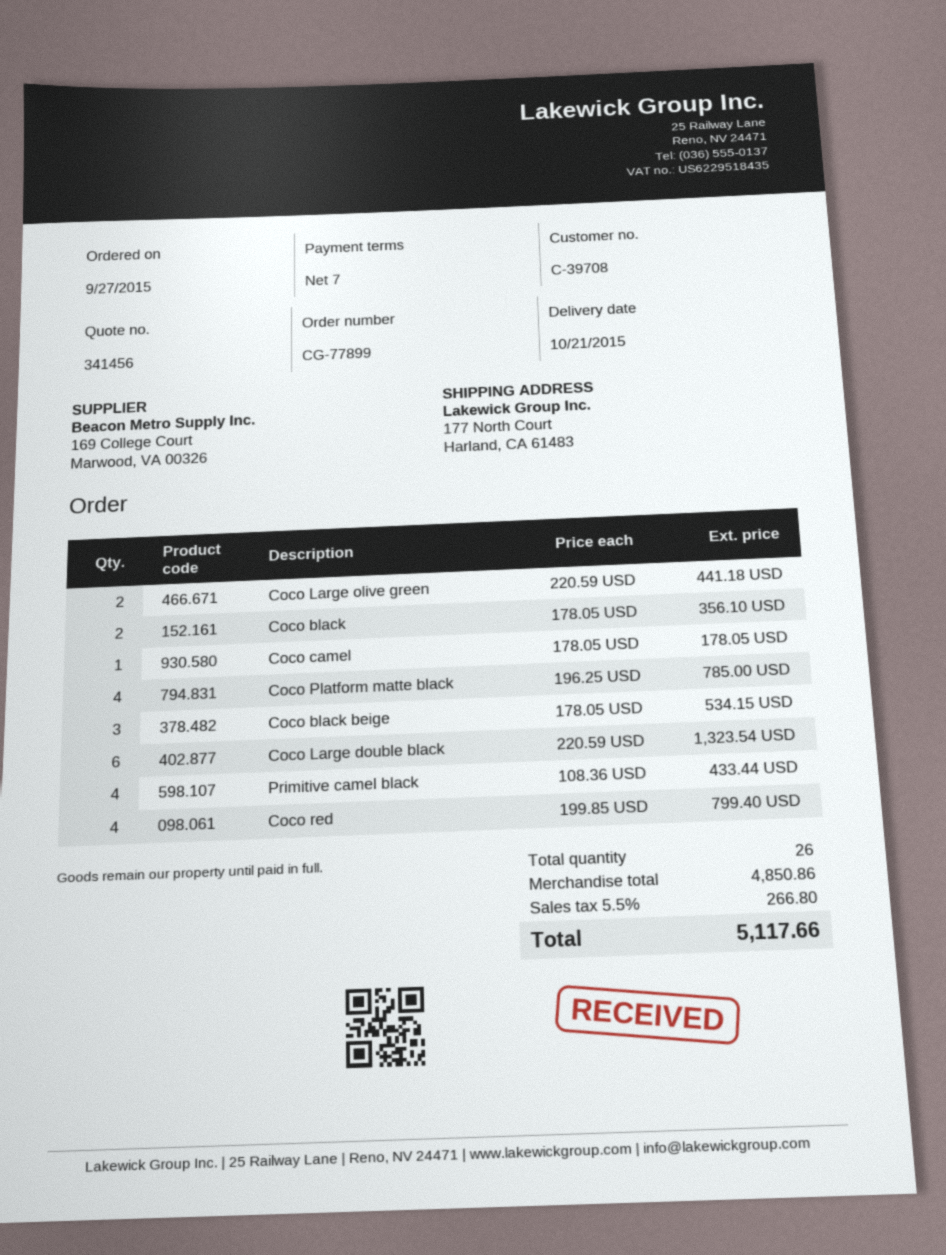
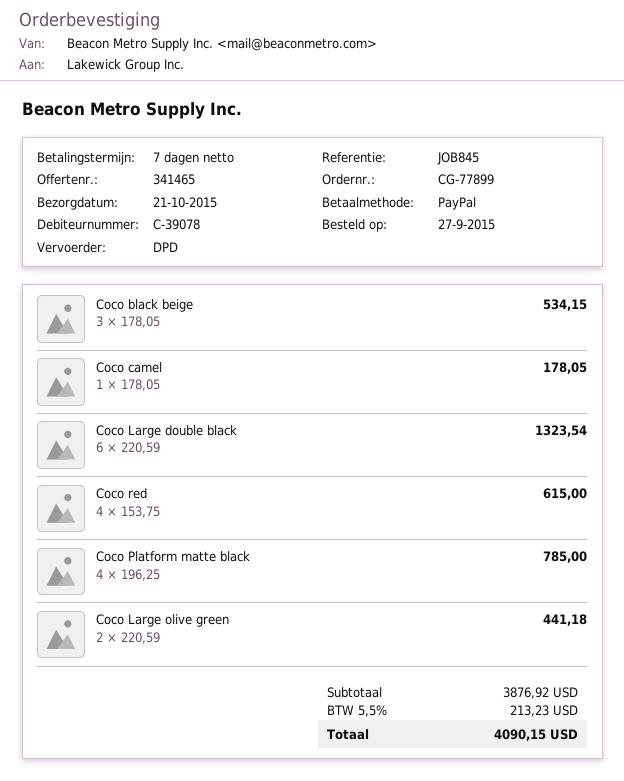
quote number: 341456 -> 341465
customer number: C-39708 -> C-39078
Coco black: 2 x 178.05 = 356.10 -> none
Primitive camel black: 4 x 108.36 = 433.44 -> none
Coco red: 4 x 199.85 = 799.40 -> 4 x 153.75 = 615.00
subtotal: 4850.86 -> 3876.92
tax: 5.5% = 266.80 -> 5.5% = 213.23
total: 5117.66 -> 4090.15

